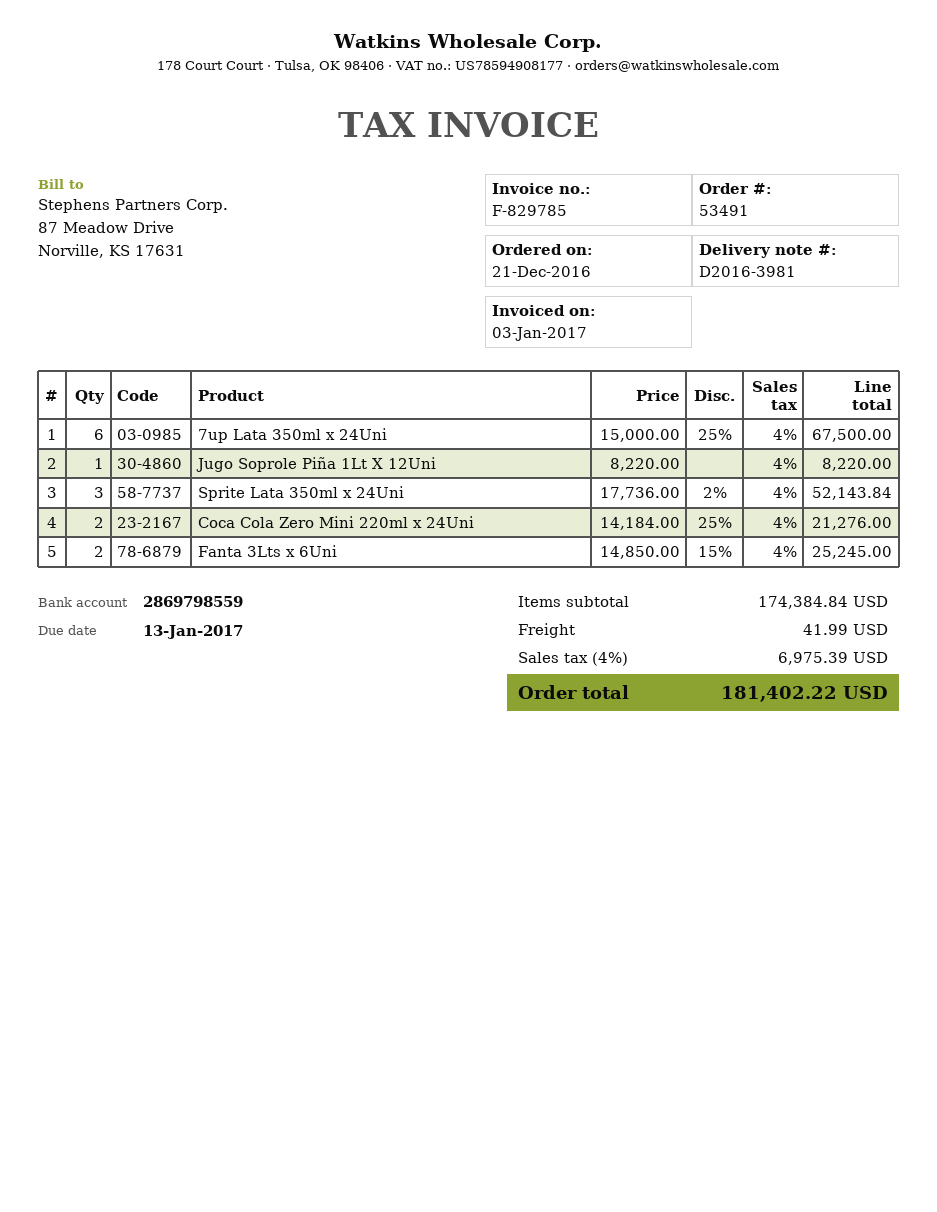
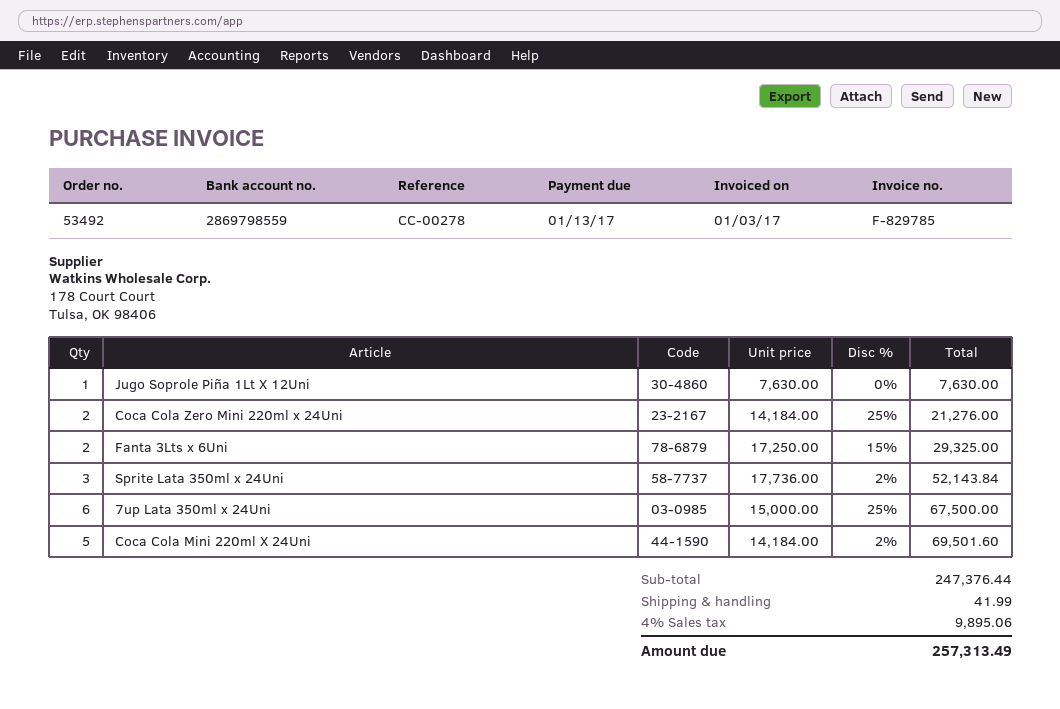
order number: 53491 -> 53492
Jugo Soprole Piña 1Lt X 12Uni: 1 x 8220.00 = 8220.00 -> 1 x 7630.00 = 7630.00
Fanta 3Lts x 6Uni: 2 x 14850.00 - 15% = 25245.00 -> 2 x 17250.00 - 15% = 29325.00
Coca Cola Mini 220ml X 24Uni: none -> 5 x 14184.00 - 2% = 69501.60
subtotal: 174384.84 -> 247376.44
tax: 4% = 6975.39 -> 4% = 9895.06
total: 181402.22 -> 257313.49

